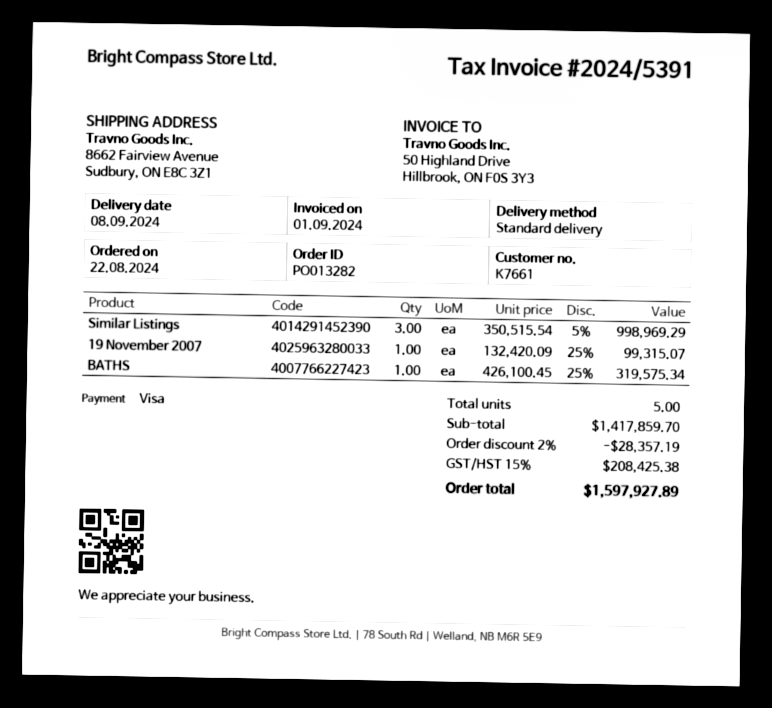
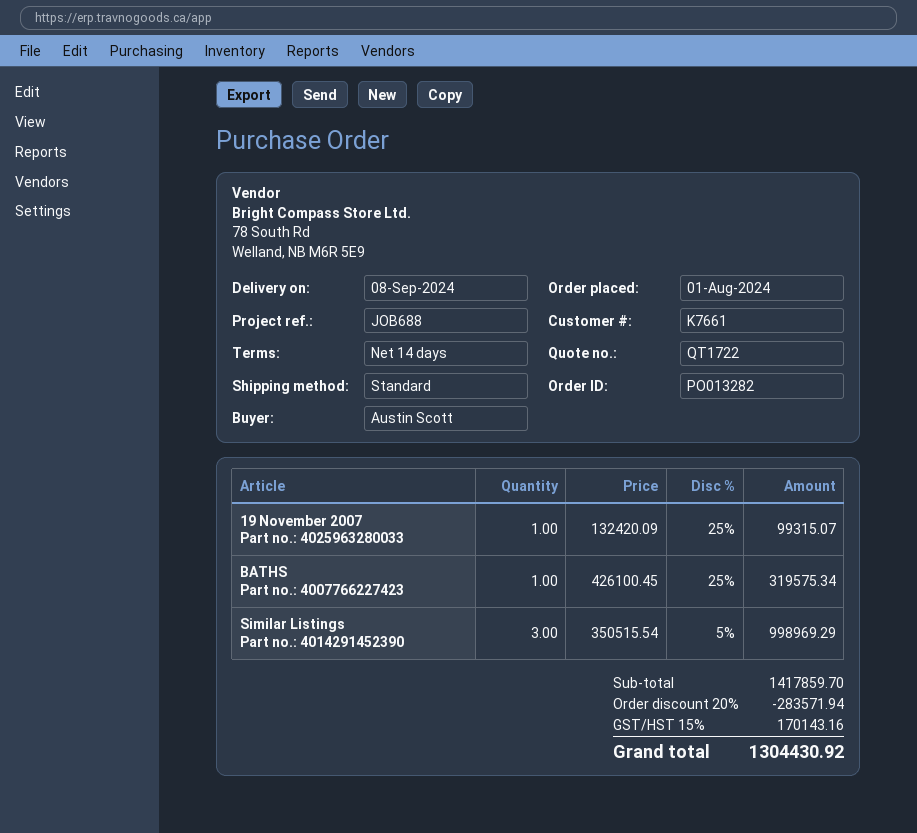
order date: 2024-08-22 -> 2024-08-01
discount: 2% = 28357.19 -> 20% = 283571.94
tax: 15% = 208425.38 -> 15% = 170143.16
total: 1597927.89 -> 1304430.92

